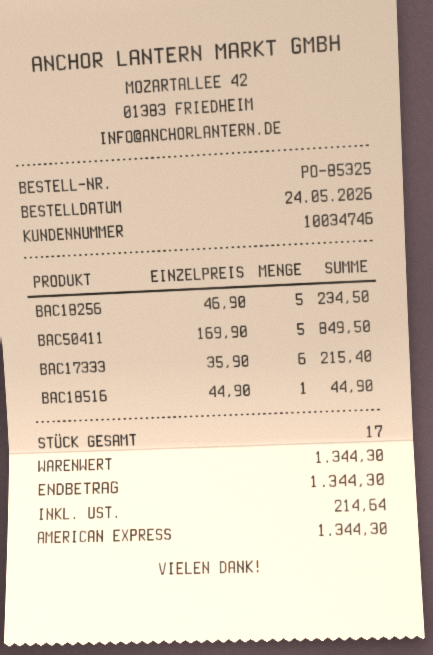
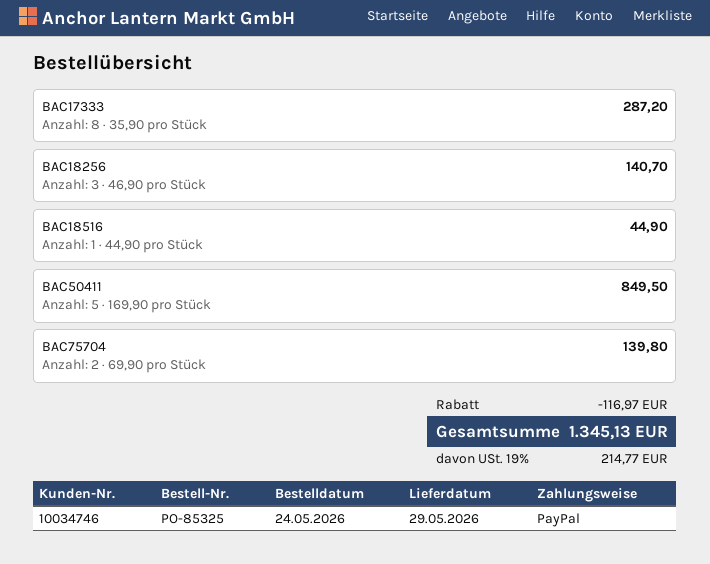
payment method: American Express -> PayPal
BAC18256: 5 x 46.90 = 234.50 -> 3 x 46.90 = 140.70
BAC17333: 6 x 35.90 = 215.40 -> 8 x 35.90 = 287.20
BAC75704: none -> 2 x 69.90 = 139.80
discount: none -> 116.97
tax: 214.64 -> 214.77
total: 1344.30 -> 1345.13

